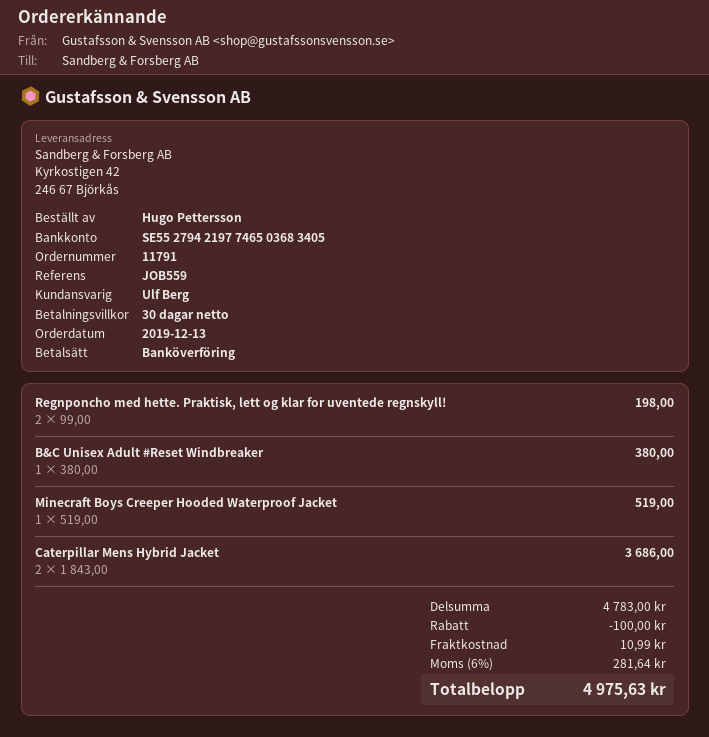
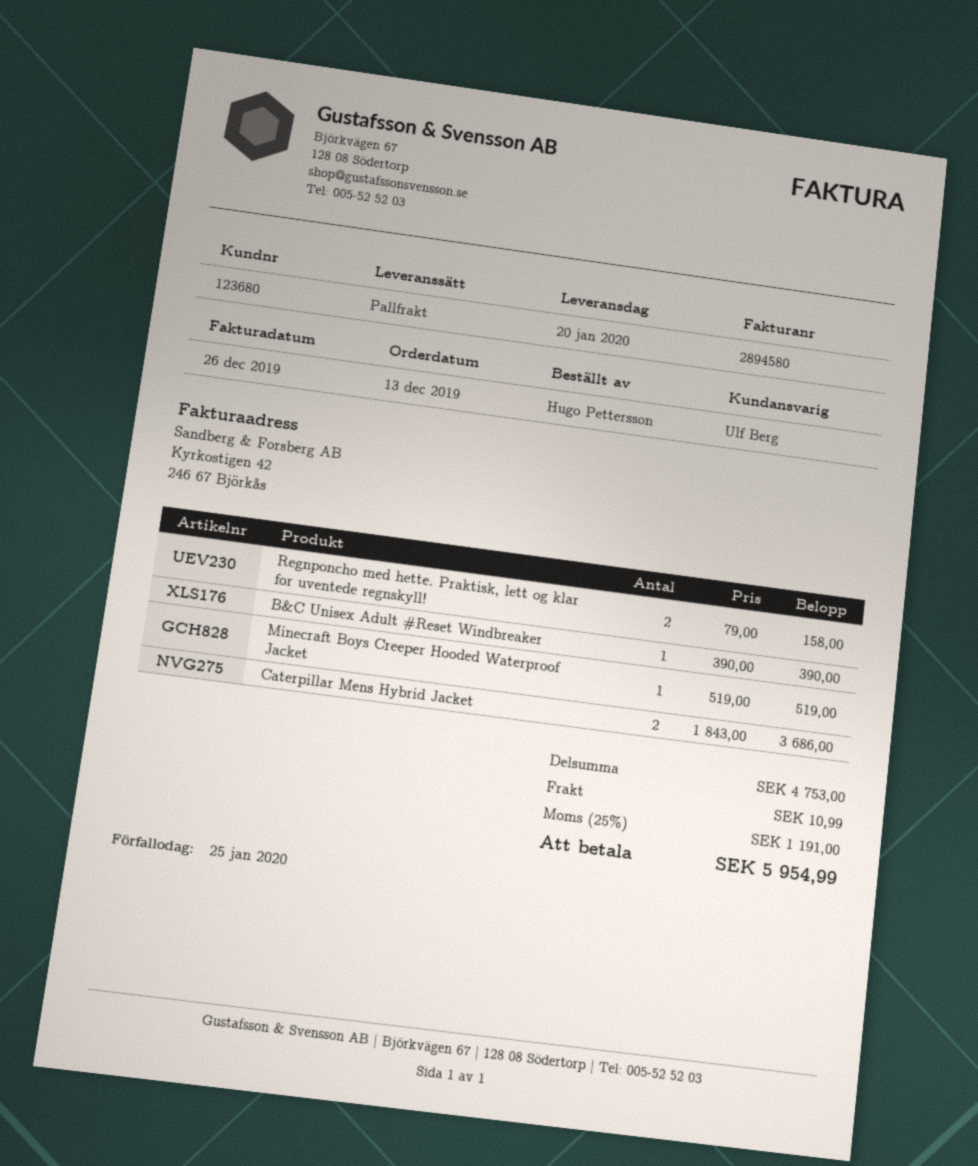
Regnponcho med hette. Praktisk, lett og klar for uventede regnskyll!: 2 x 99.00 = 198.00 -> 2 x 79.00 = 158.00
B&C Unisex Adult #Reset Windbreaker: 1 x 380.00 = 380.00 -> 1 x 390.00 = 390.00
subtotal: 4783.00 -> 4753.00
discount: 100.00 -> none
tax: 6% = 281.64 -> 25% = 1191.00
total: 4975.63 -> 5954.99

